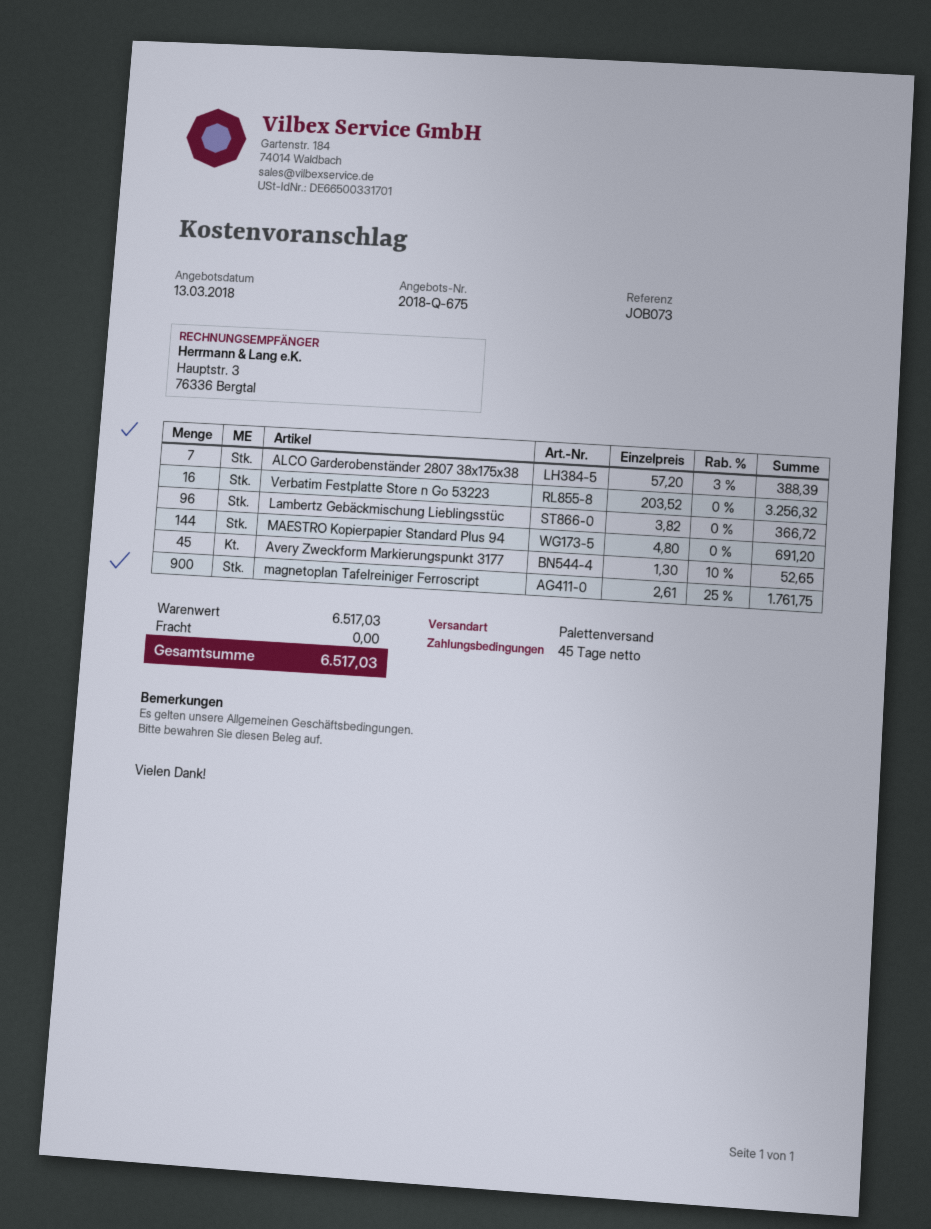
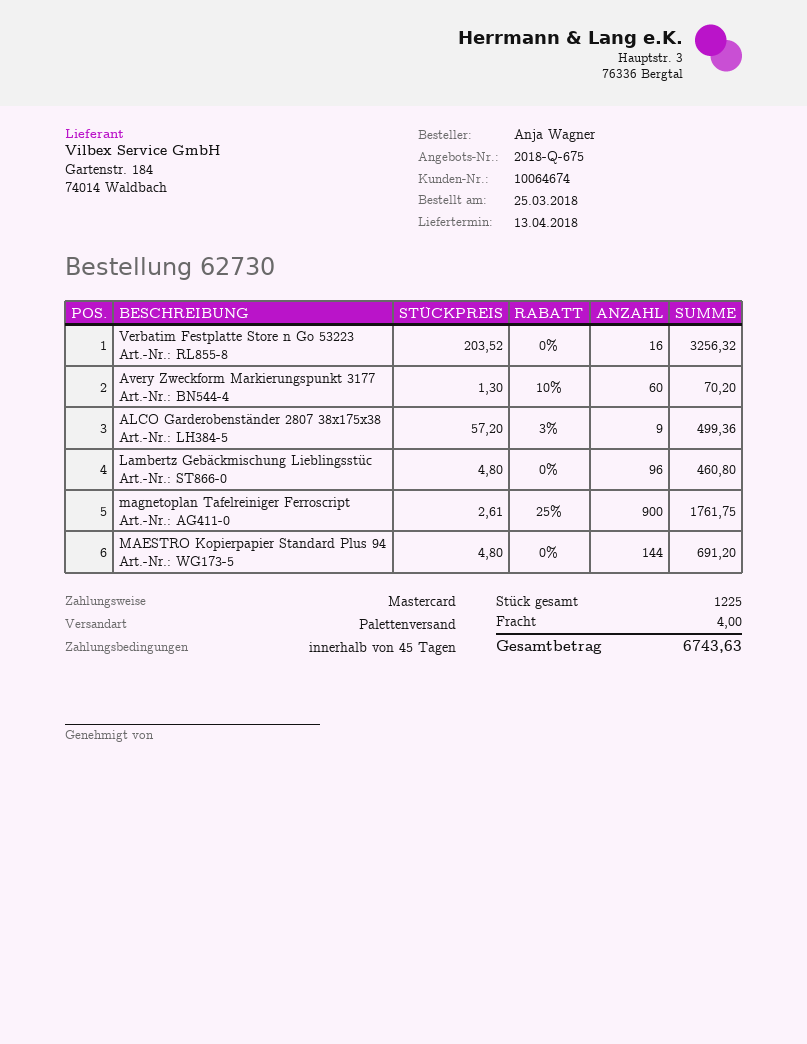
ALCO Garderobenständer 2807 38x175x38: 7 x 57.20 - 3% = 388.39 -> 9 x 57.20 - 3% = 499.36
Lambertz Gebäckmischung Lieblingsstüc: 96 x 3.82 = 366.72 -> 96 x 4.80 = 460.80
Avery Zweckform Markierungspunkt 3177: 45 x 1.30 - 10% = 52.65 -> 60 x 1.30 - 10% = 70.20
shipping: 0.00 -> 4.00
total: 6517.03 -> 6743.63

